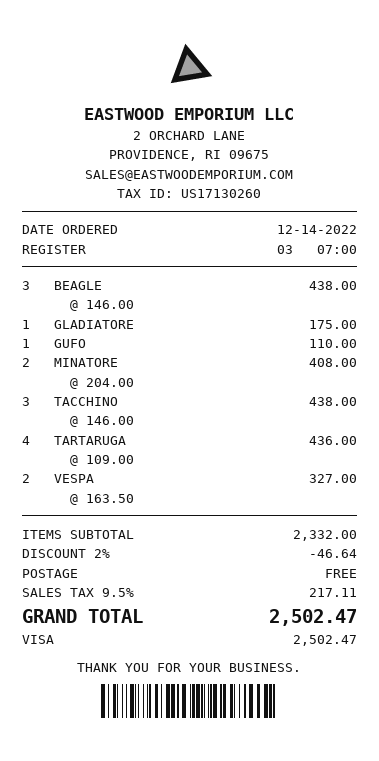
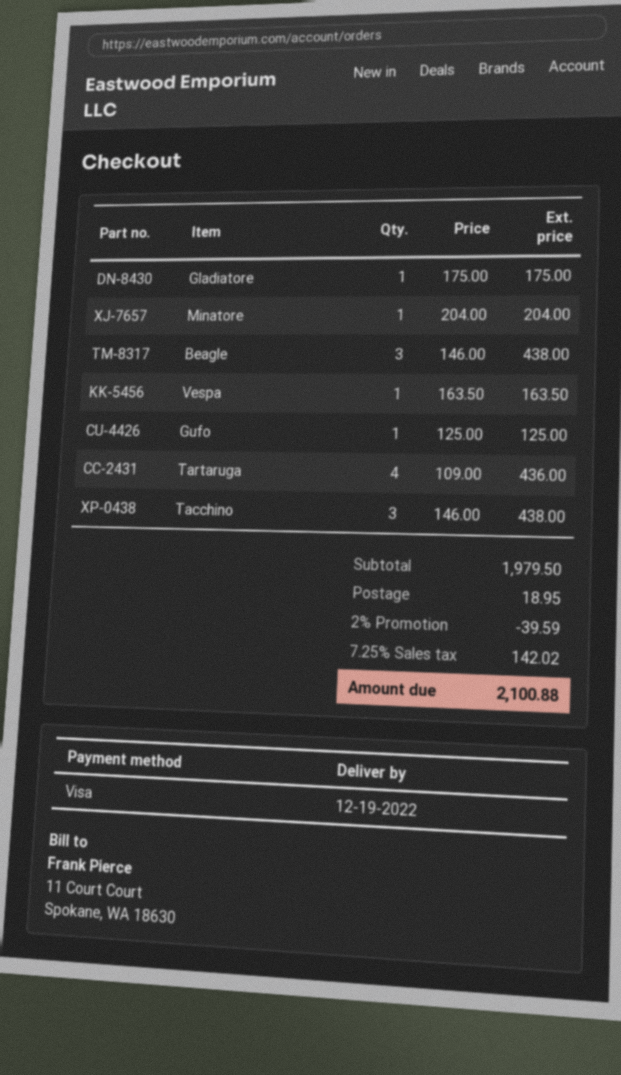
GUFO: 1 x 110.00 = 110.00 -> 1 x 125.00 = 125.00
MINATORE: 2 x 204.00 = 408.00 -> 1 x 204.00 = 204.00
VESPA: 2 x 163.50 = 327.00 -> 1 x 163.50 = 163.50
subtotal: 2332.00 -> 1979.50
discount: 2% = 46.64 -> 2% = 39.59
shipping: 0.00 -> 18.95
tax: 9.5% = 217.11 -> 7.25% = 142.02
total: 2502.47 -> 2100.88

